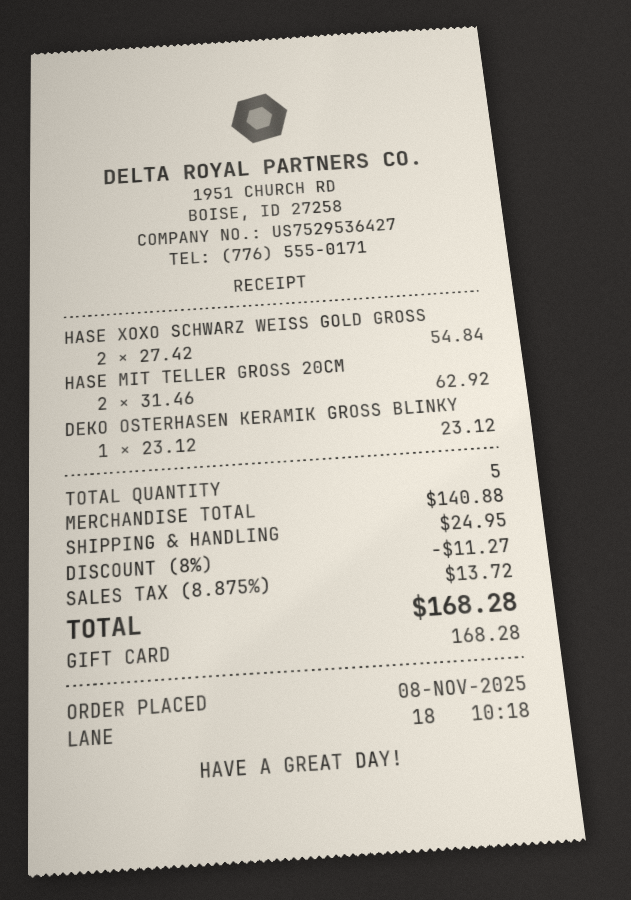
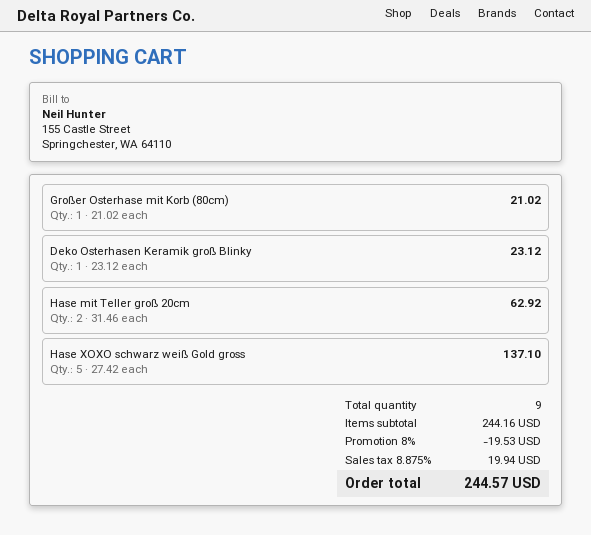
HASE XOXO SCHWARZ WEISS GOLD GROSS: 2 x 27.42 = 54.84 -> 5 x 27.42 = 137.10
Großer Osterhase mit Korb (80cm): none -> 1 x 21.02 = 21.02
total quantity: 5 -> 9
subtotal: 140.88 -> 244.16
discount: 8% = 11.27 -> 8% = 19.53
shipping: 24.95 -> none
tax: 8.875% = 13.72 -> 8.875% = 19.94
total: 168.28 -> 244.57

